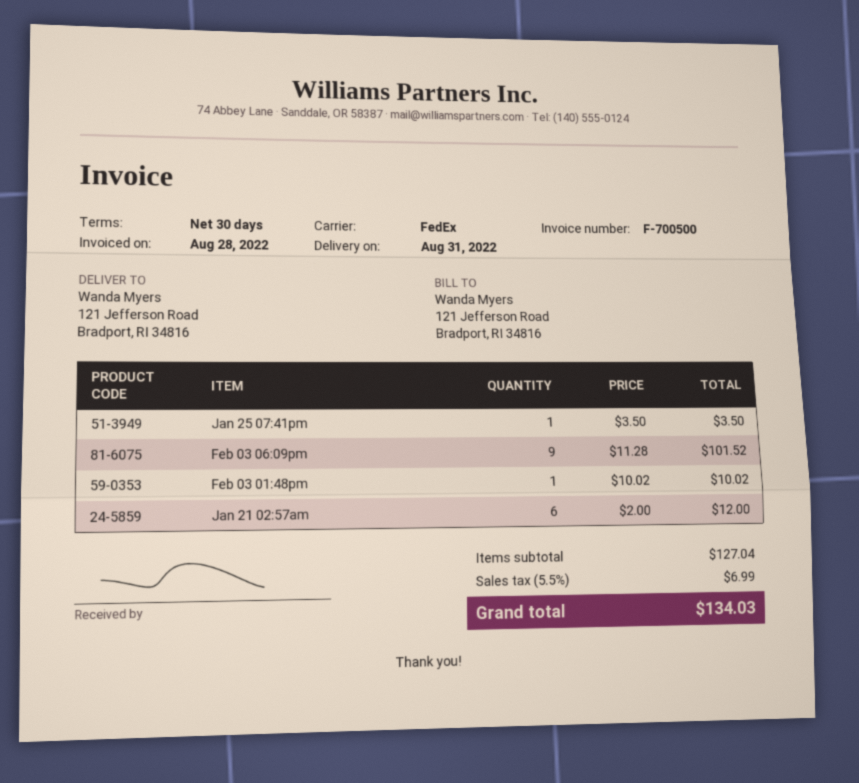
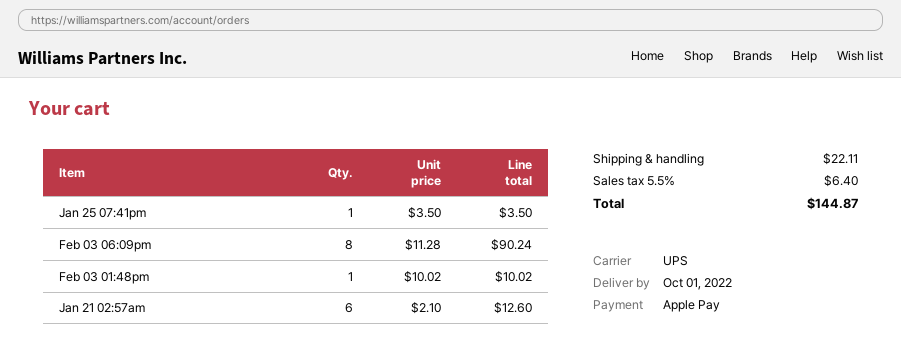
delivery date: 2022-08-31 -> 2022-10-01
shipping method: FedEx -> UPS
Feb 03 06:09pm: 9 x 11.28 = 101.52 -> 8 x 11.28 = 90.24
Jan 21 02:57am: 6 x 2.00 = 12.00 -> 6 x 2.10 = 12.60
shipping: none -> 22.11
tax: 5.5% = 6.99 -> 5.5% = 6.40
total: 134.03 -> 144.87

